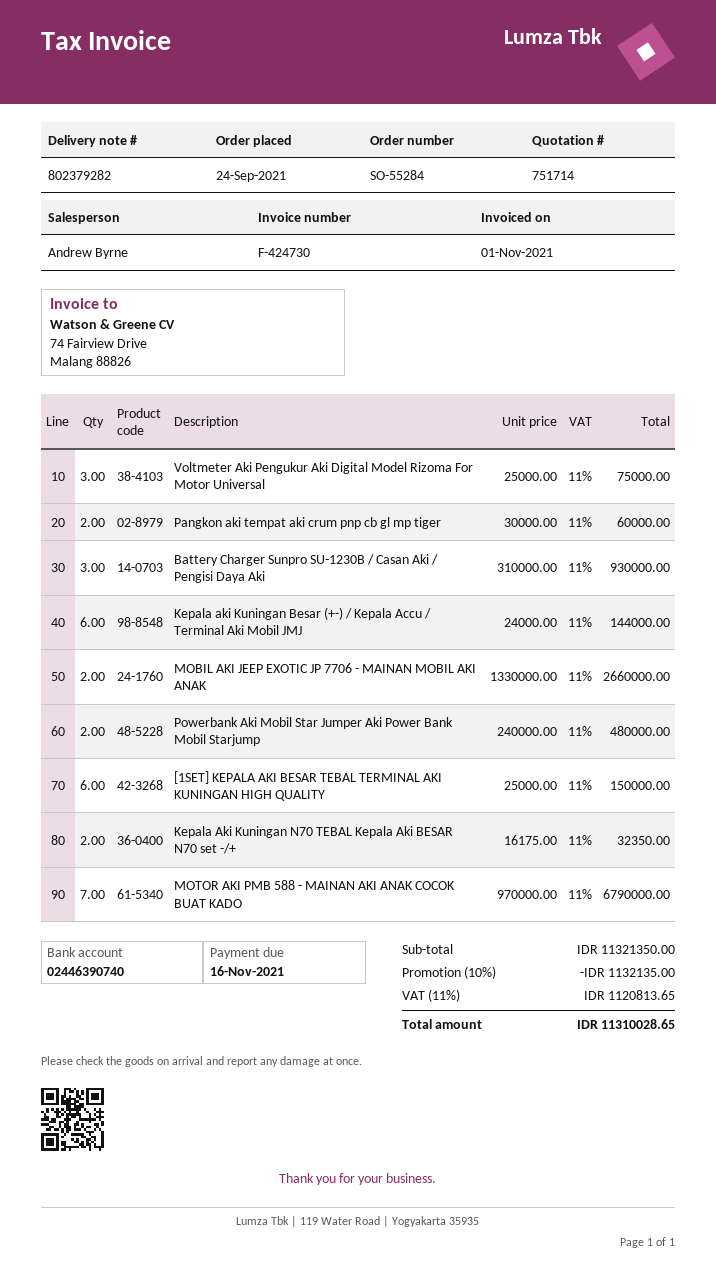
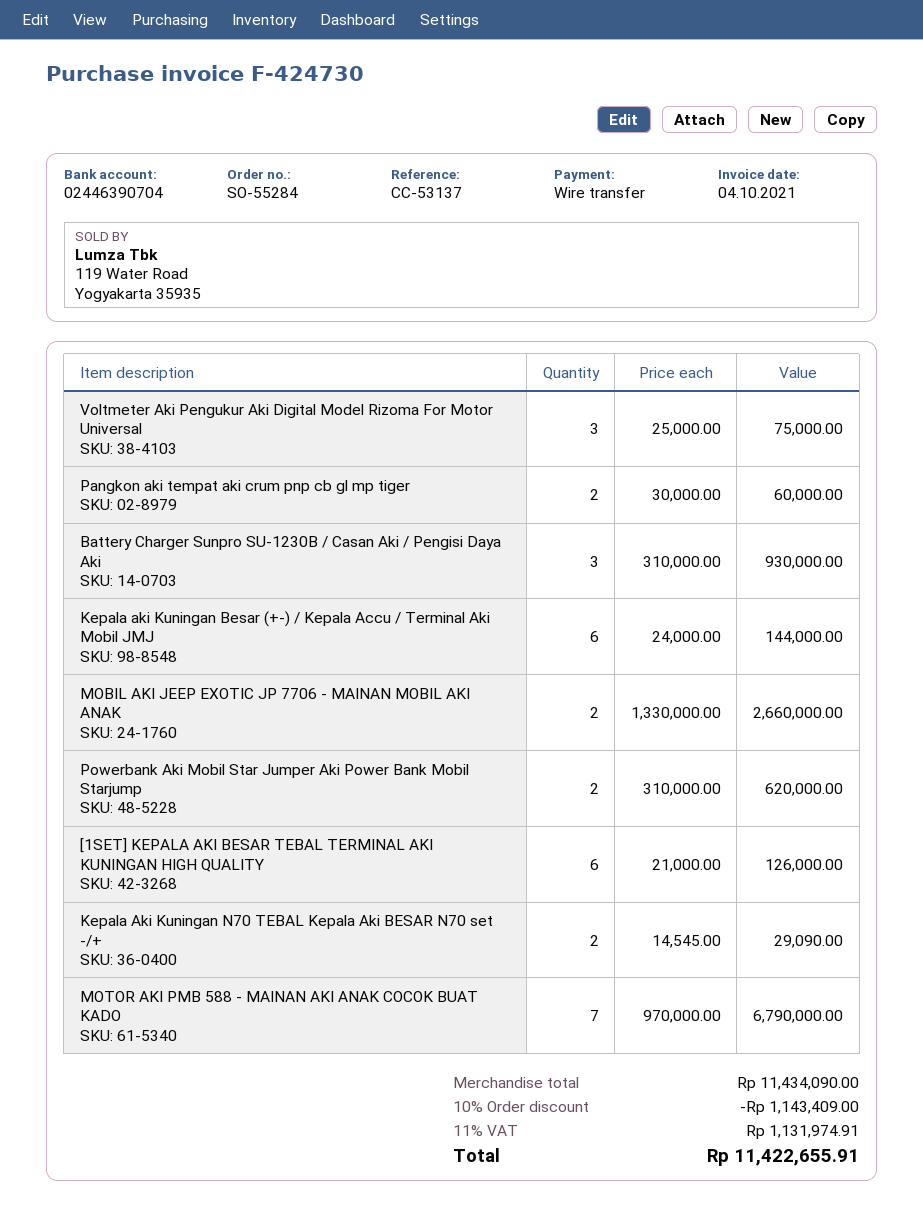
invoice date: 2021-11-01 -> 2021-10-04
bank account: 02446390740 -> 02446390704
Powerbank Aki Mobil Star Jumper Aki Power Bank Mobil Starjump: 2 x 240000.00 = 480000.00 -> 2 x 310000.00 = 620000.00
[1SET] KEPALA AKI BESAR TEBAL TERMINAL AKI KUNINGAN HIGH QUALITY: 6 x 25000.00 = 150000.00 -> 6 x 21000.00 = 126000.00
Kepala Aki Kuningan N70 TEBAL Kepala Aki BESAR N70 set -/+: 2 x 16175.00 = 32350.00 -> 2 x 14545.00 = 29090.00
subtotal: 11321350.00 -> 11434090.00
discount: 10% = 1132135.00 -> 10% = 1143409.00
tax: 11% = 1120813.65 -> 11% = 1131974.91
total: 11310028.65 -> 11422655.91

